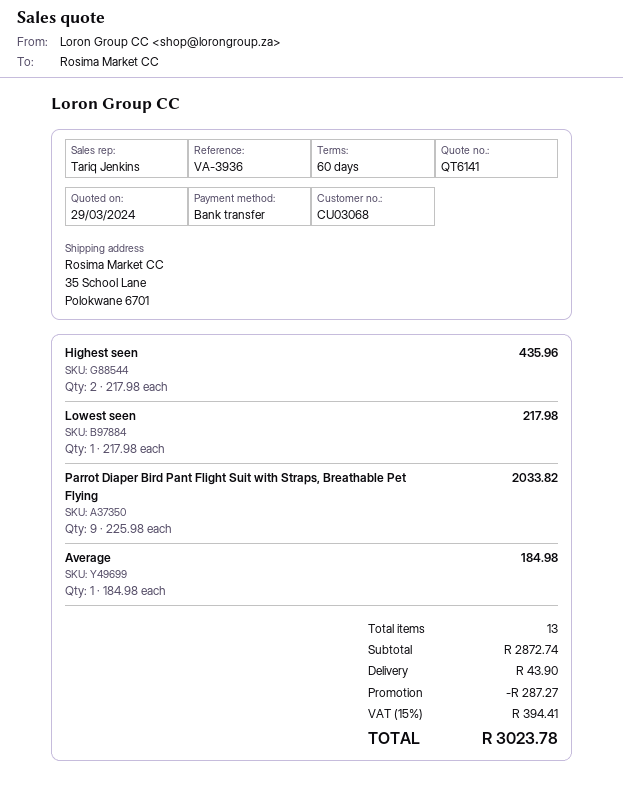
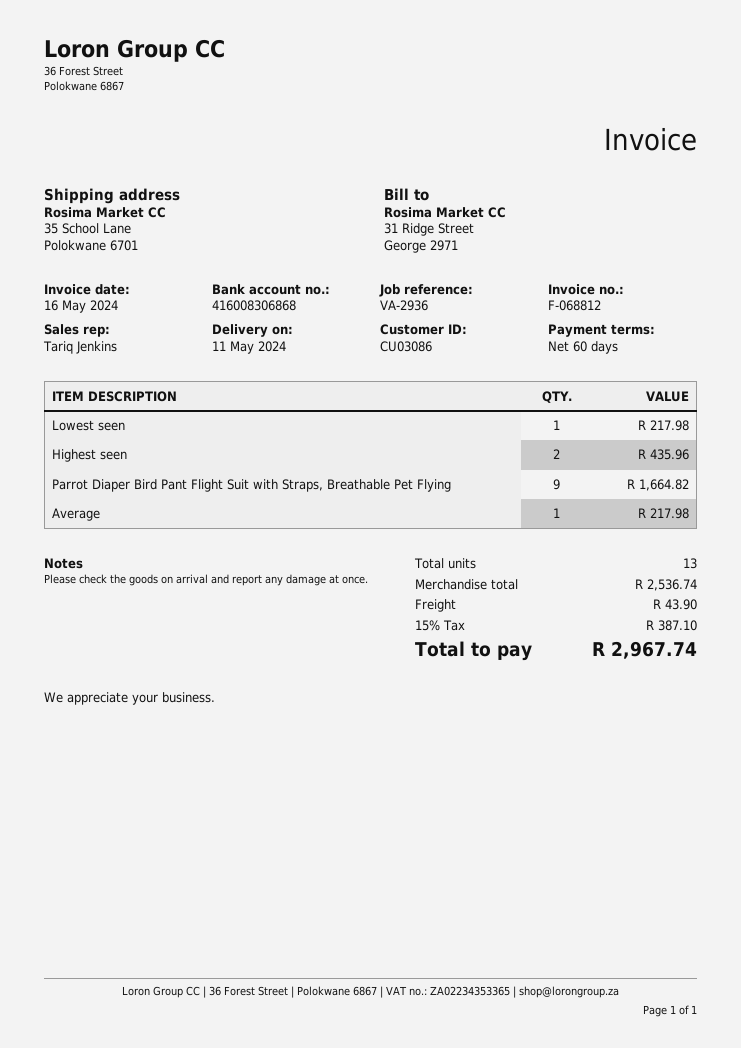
customer number: CU03068 -> CU03086
reference: VA-3936 -> VA-2936
Parrot Diaper Bird Pant Flight Suit with Straps, Breathable Pet Flying: 9 for 2033.82 -> 9 for 1664.82
Average: 1 for 184.98 -> 1 for 217.98
subtotal: 2872.74 -> 2536.74
discount: 287.27 -> none
tax: 15% = 394.41 -> 15% = 387.10
total: 3023.78 -> 2967.74

